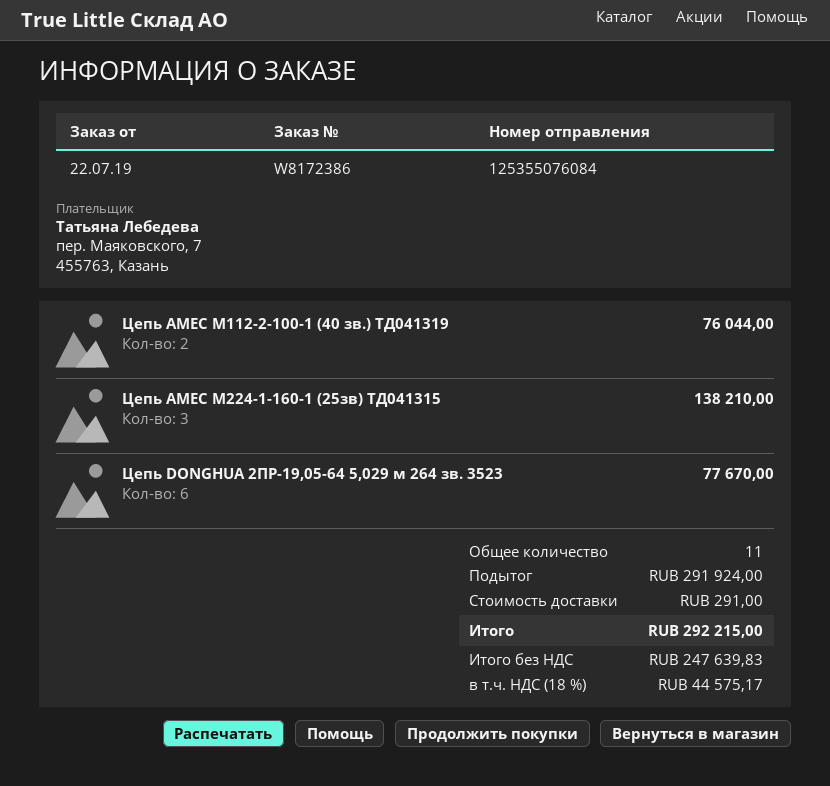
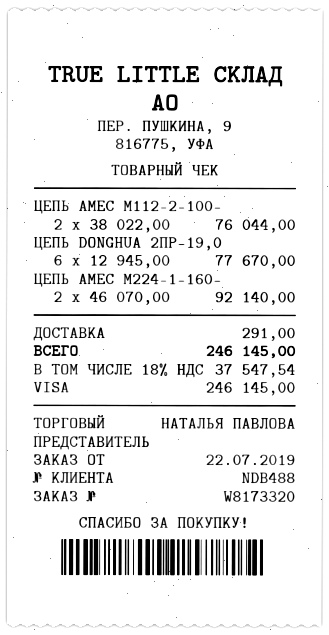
order number: W8172386 -> W8173320
Цепь AMEC М224-1-160-1 (25зв) ТД041315: 3 for 138210.00 -> 2 for 92140.00
tax: 18% = 44575.17 -> 18% = 37547.54
total: 292215.00 -> 246145.00

